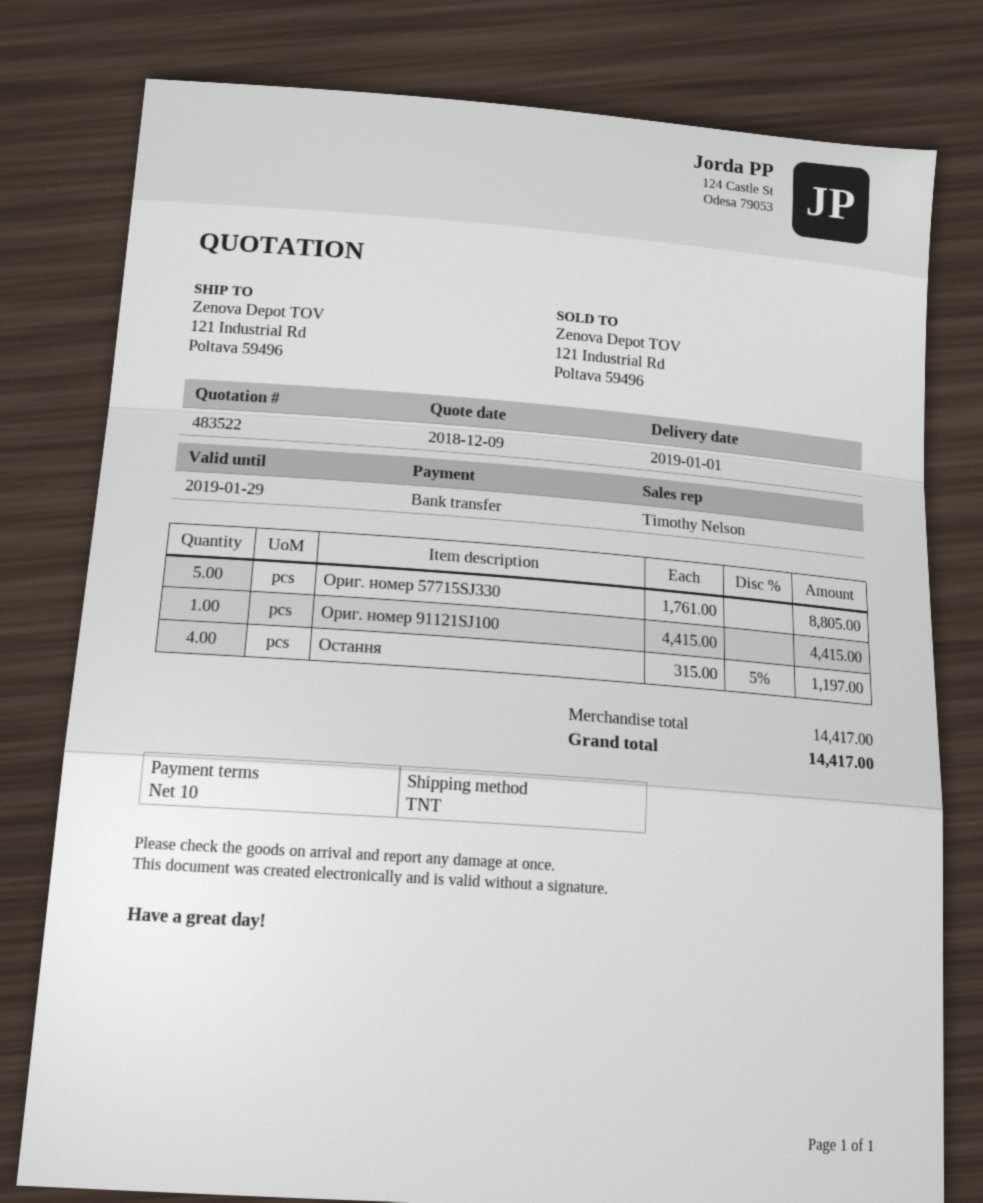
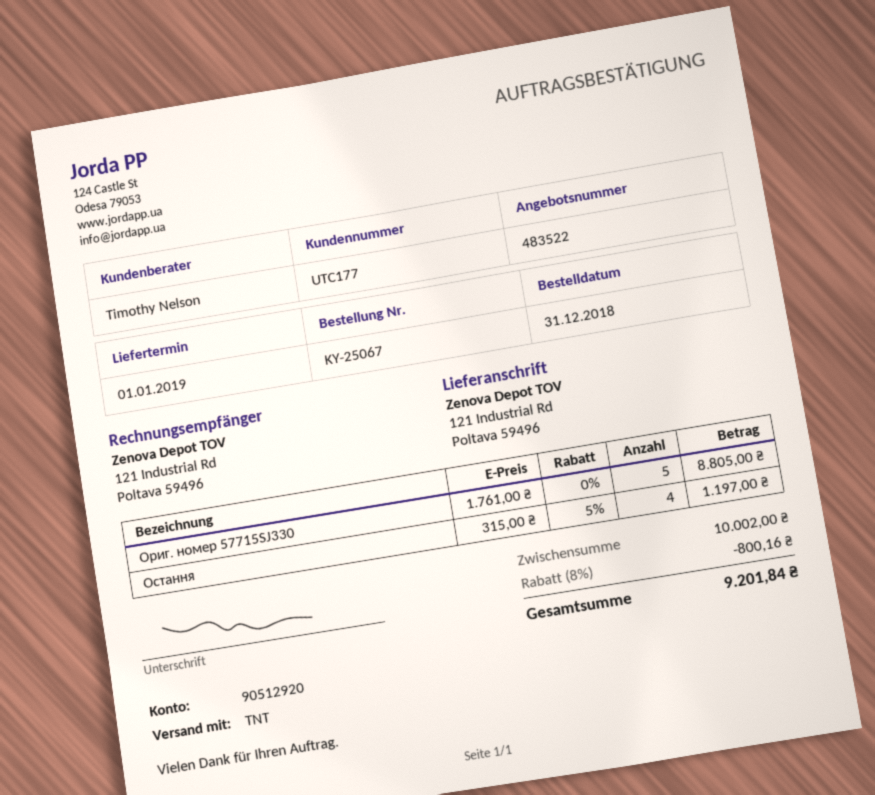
Ориг. номер 91121SJ100: 1 x 4415.00 = 4415.00 -> none
subtotal: 14417.00 -> 10002.00
discount: none -> 8% = 800.16
total: 14417.00 -> 9201.84

